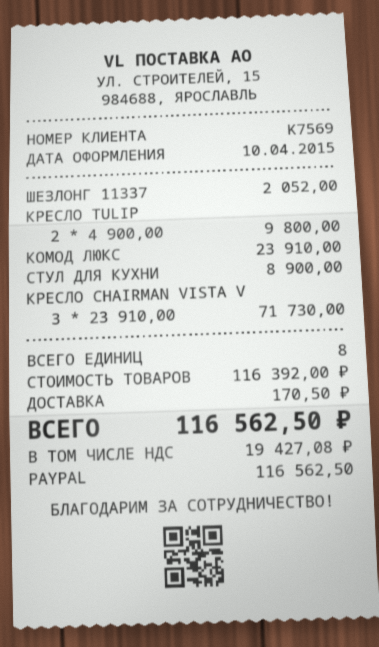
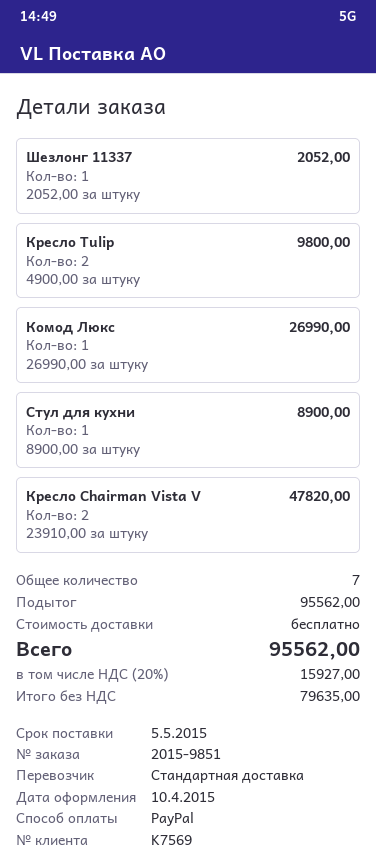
КОМОД ЛЮКС: 1 x 23910.00 = 23910.00 -> 1 x 26990.00 = 26990.00
КРЕСЛО CHAIRMAN VISTA V: 3 x 23910.00 = 71730.00 -> 2 x 23910.00 = 47820.00
total quantity: 8 -> 7
subtotal: 116392.00 -> 95562.00
shipping: 170.50 -> 0.00
tax: 19427.08 -> 15927.00
total: 116562.50 -> 95562.00

